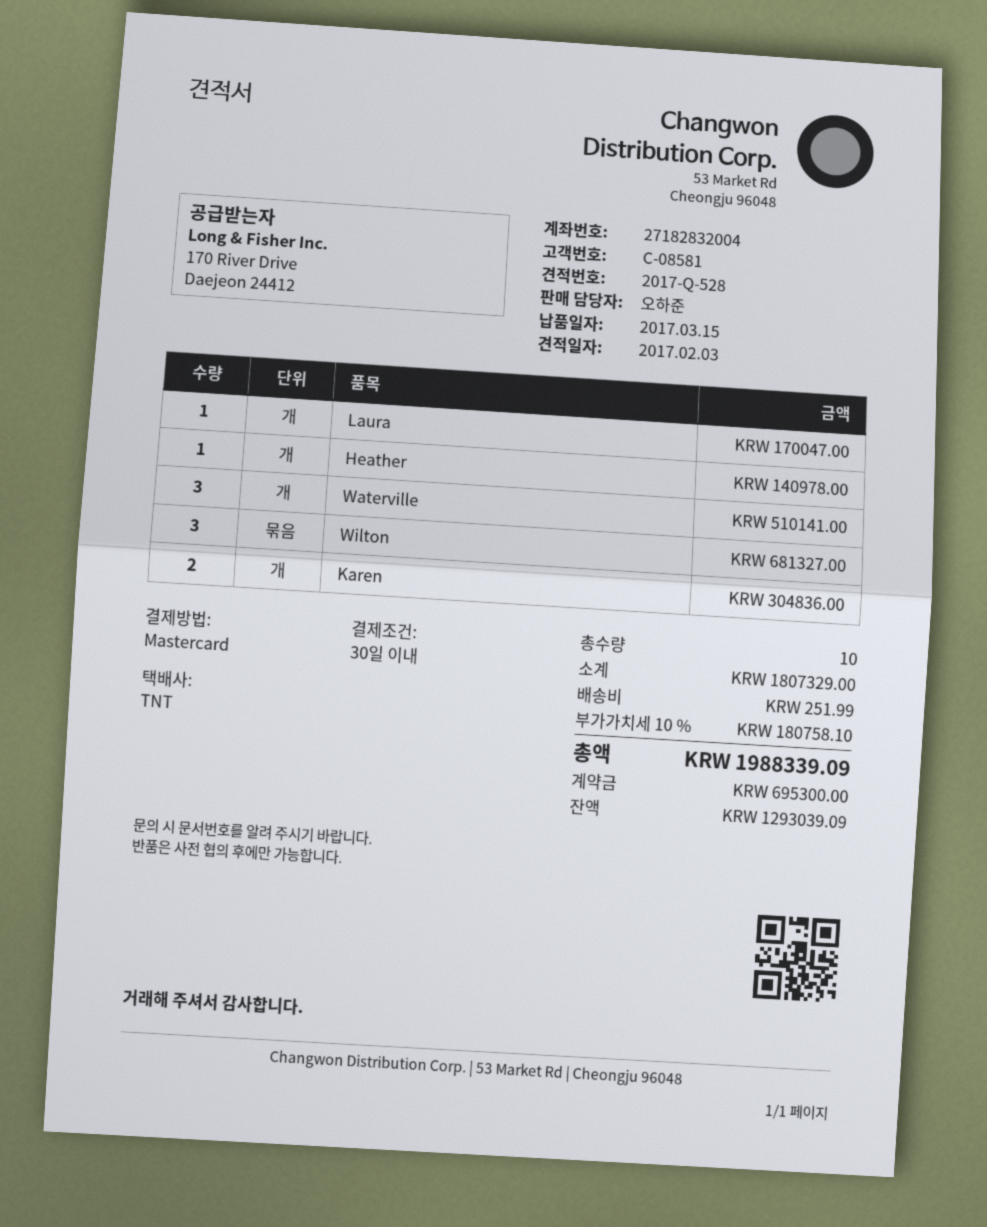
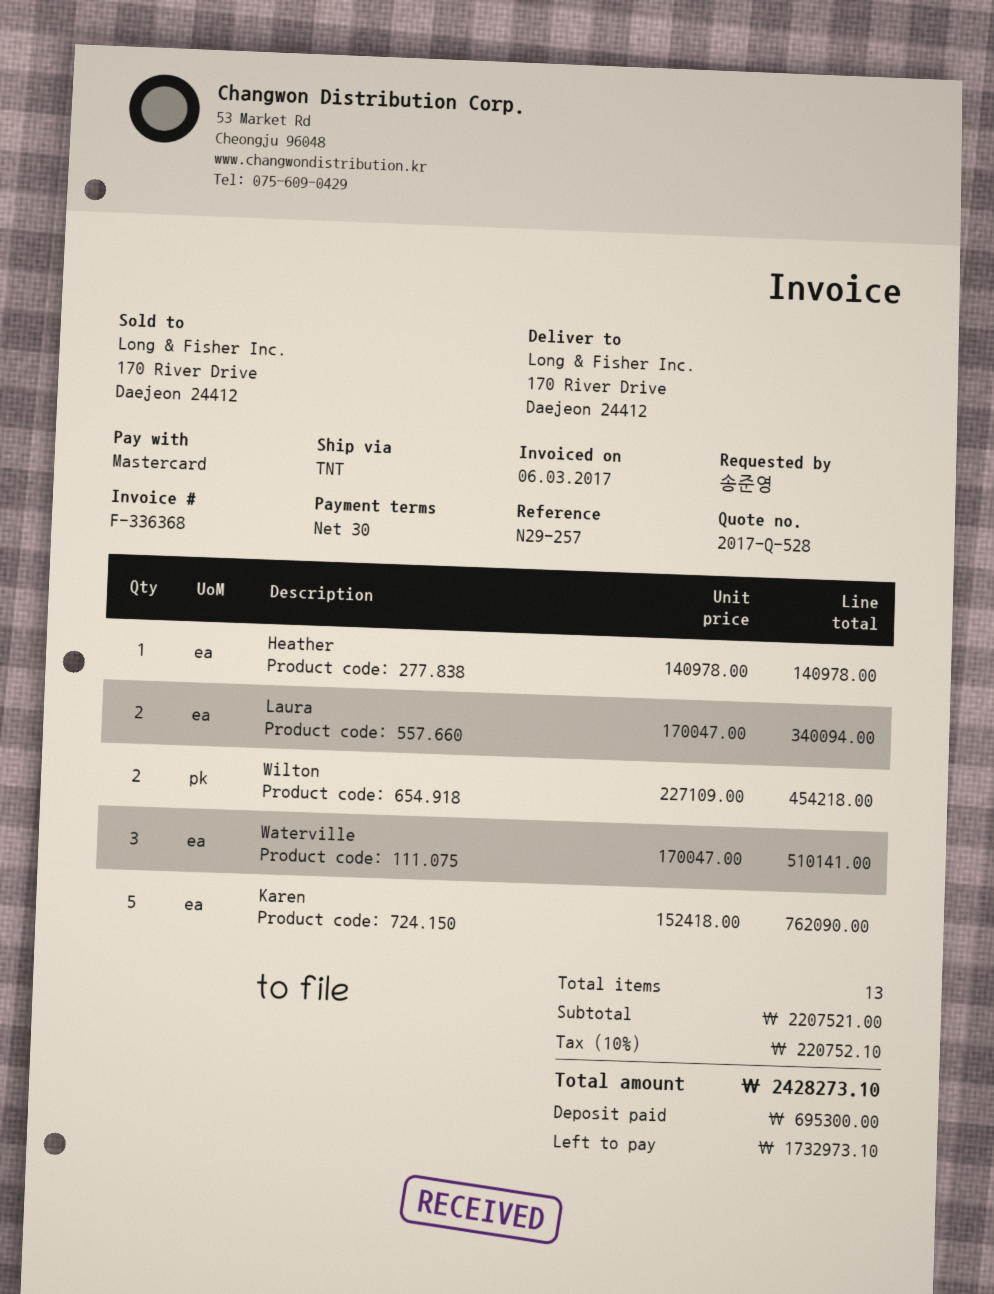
Laura: 1 for 170047.00 -> 2 for 340094.00
Wilton: 3 for 681327.00 -> 2 for 454218.00
Karen: 2 for 304836.00 -> 5 for 762090.00
total quantity: 10 -> 13
subtotal: 1807329.00 -> 2207521.00
shipping: 251.99 -> none
tax: 10% = 180758.10 -> 10% = 220752.10
total: 1988339.09 -> 2428273.10
balance: 1293039.09 -> 1732973.10

